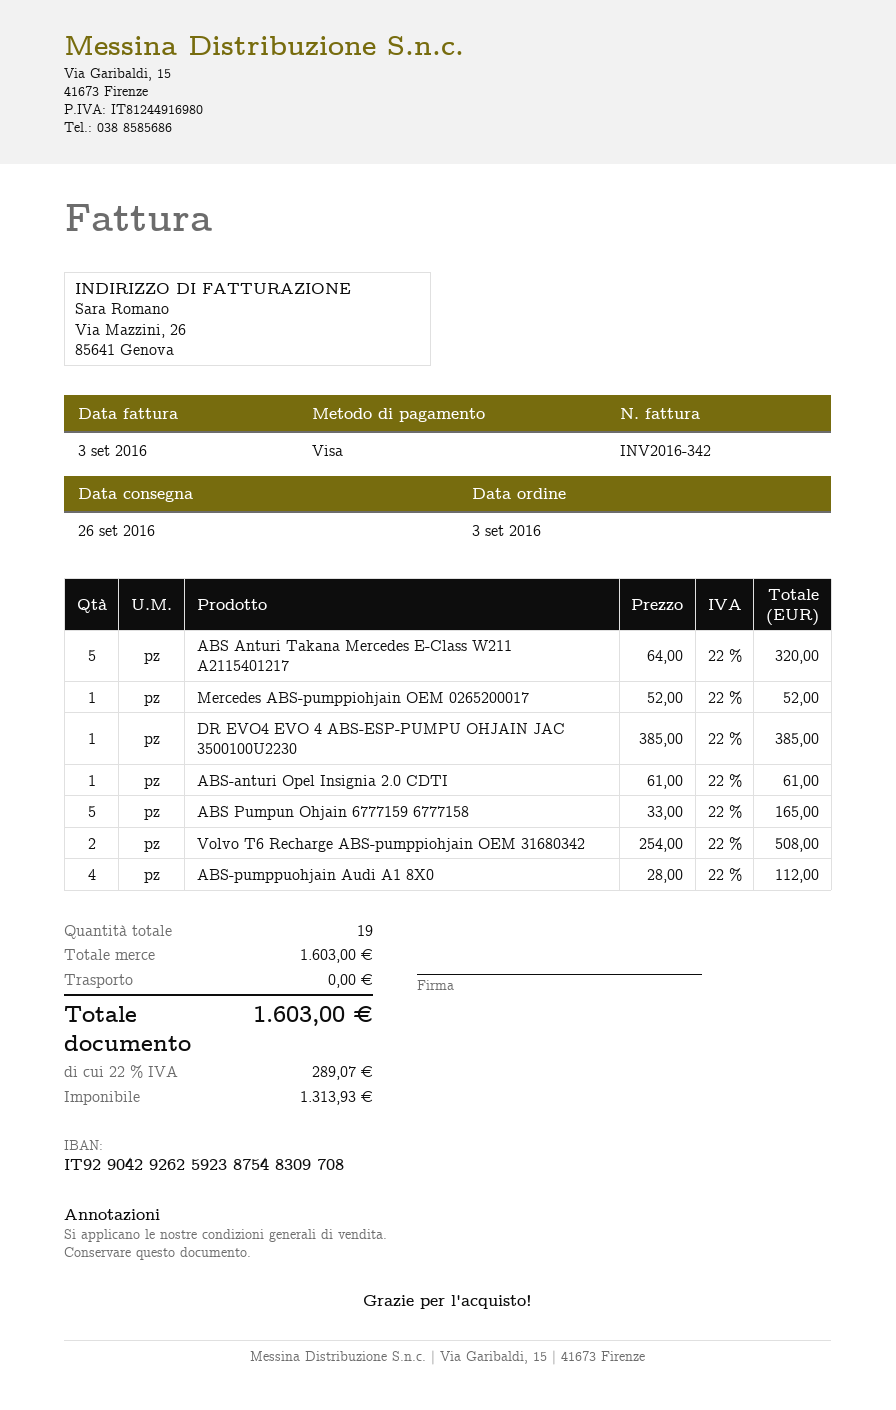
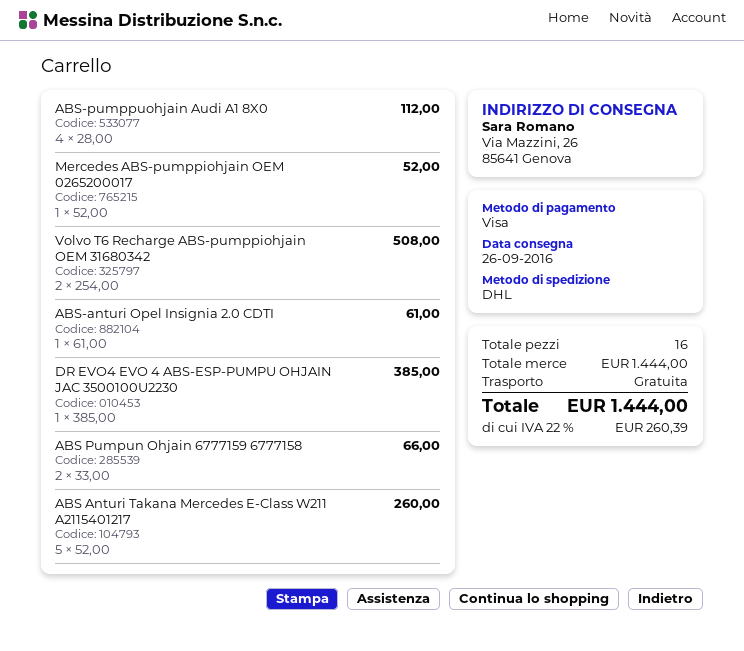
ABS Anturi Takana Mercedes E-Class W211 A2115401217: 5 x 64.00 = 320.00 -> 5 x 52.00 = 260.00
ABS Pumpun Ohjain 6777159 6777158: 5 x 33.00 = 165.00 -> 2 x 33.00 = 66.00
total quantity: 19 -> 16
subtotal: 1603.00 -> 1444.00
tax: 22% = 289.07 -> 22% = 260.39
total: 1603.00 -> 1444.00

